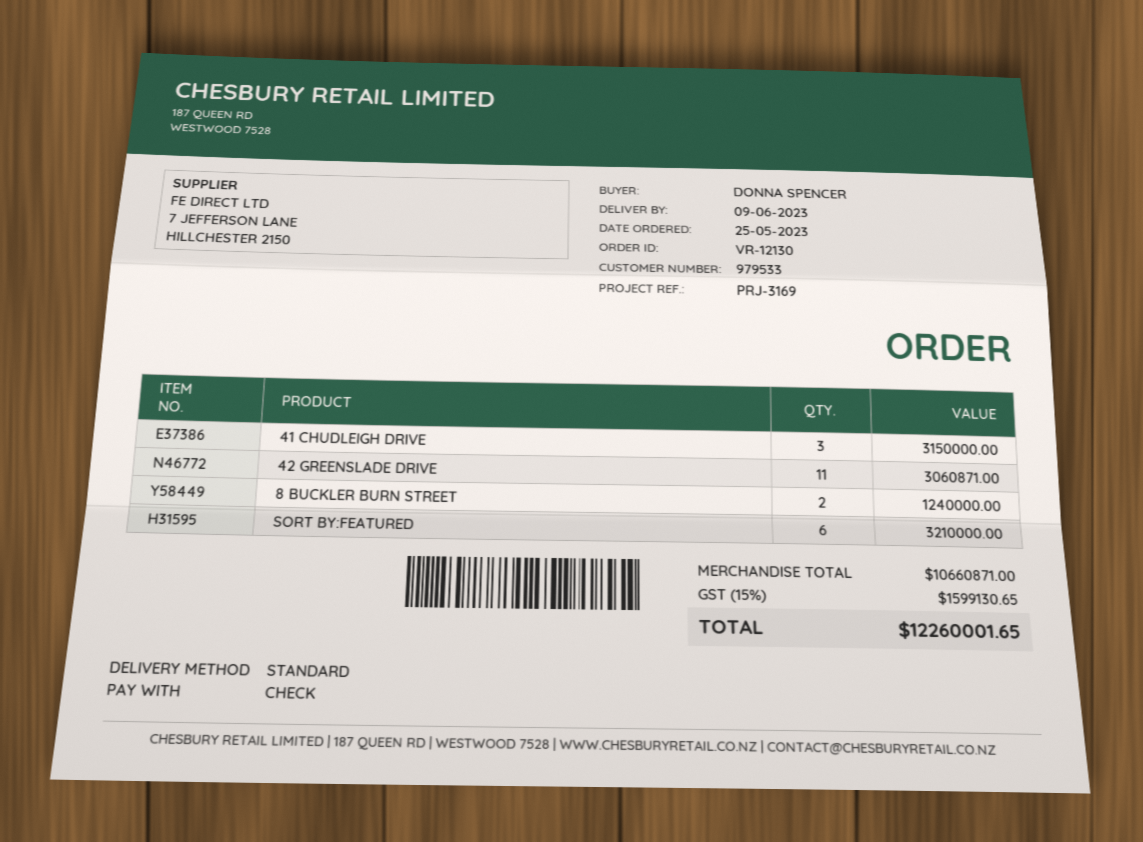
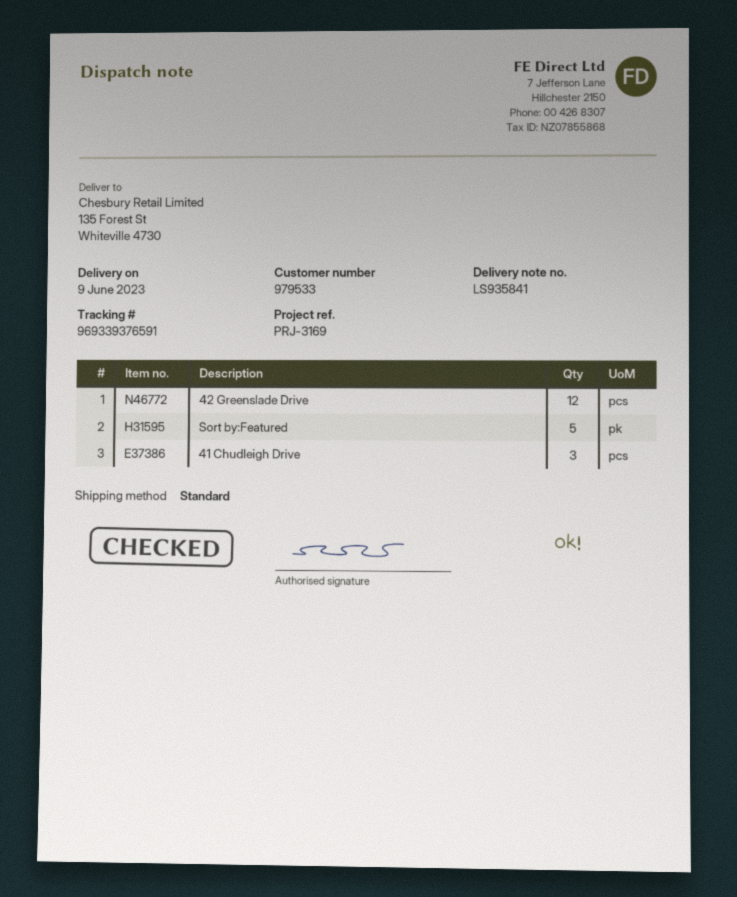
42 GREENSLADE DRIVE: 11 -> 12
8 BUCKLER BURN STREET: 2 -> none
SORT BY:FEATURED: 6 -> 5

